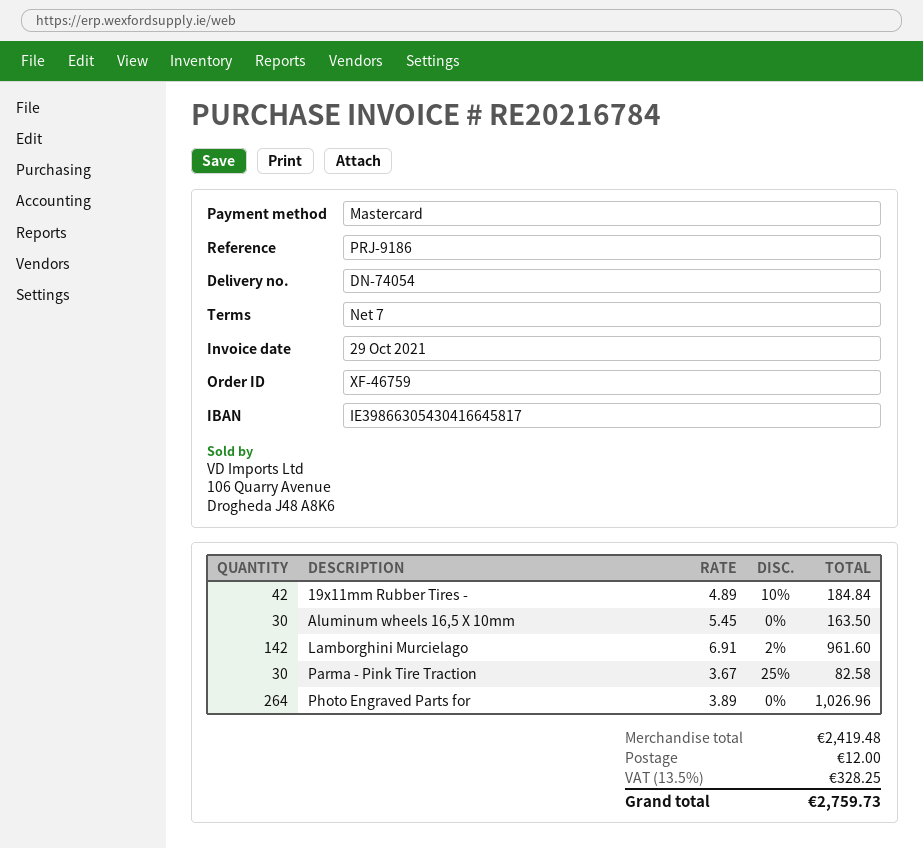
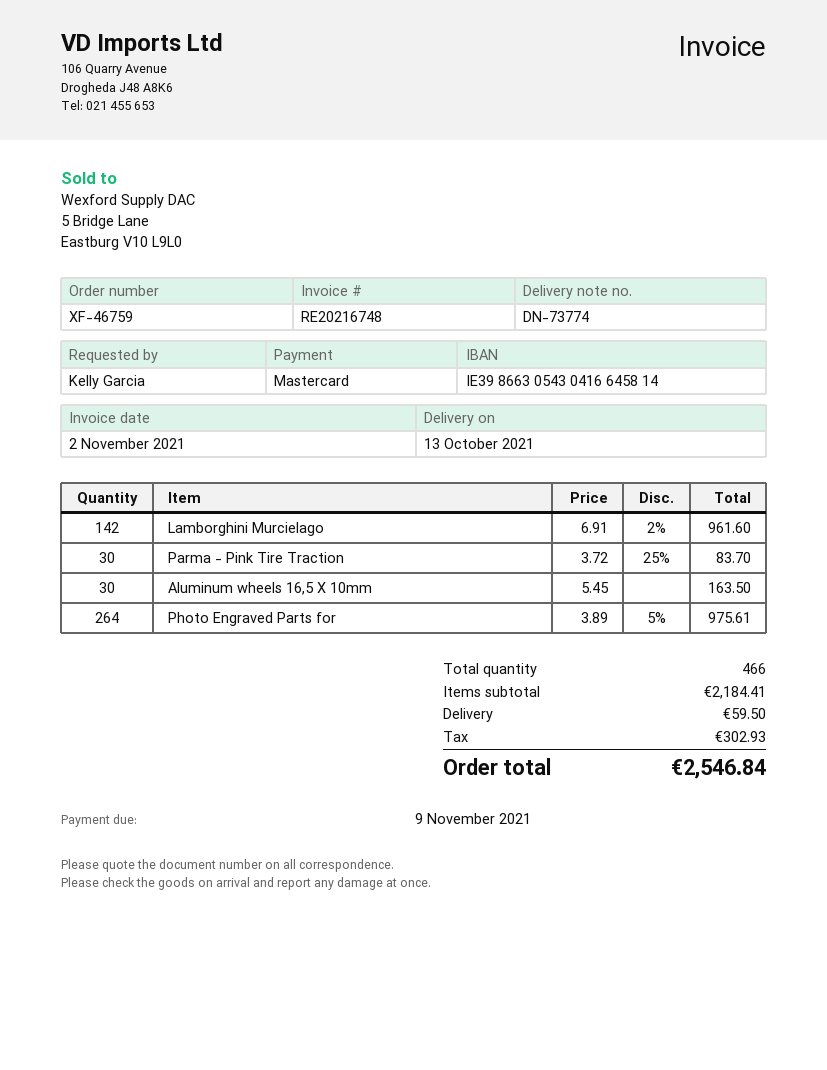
delivery note number: DN-74054 -> DN-73774
invoice number: RE20216784 -> RE20216748
invoice date: 2021-10-29 -> 2021-11-02
bank account: IE39866305430416645817 -> IE39866305430416645814
19x11mm Rubber Tires -: 42 x 4.89 - 10% = 184.84 -> none
Parma - Pink Tire Traction: 30 x 3.67 - 25% = 82.58 -> 30 x 3.72 - 25% = 83.70
Photo Engraved Parts for: 264 x 3.89 = 1026.96 -> 264 x 3.89 - 5% = 975.61
subtotal: 2419.48 -> 2184.41
shipping: 12.00 -> 59.50
tax: 328.25 -> 302.93
total: 2759.73 -> 2546.84

